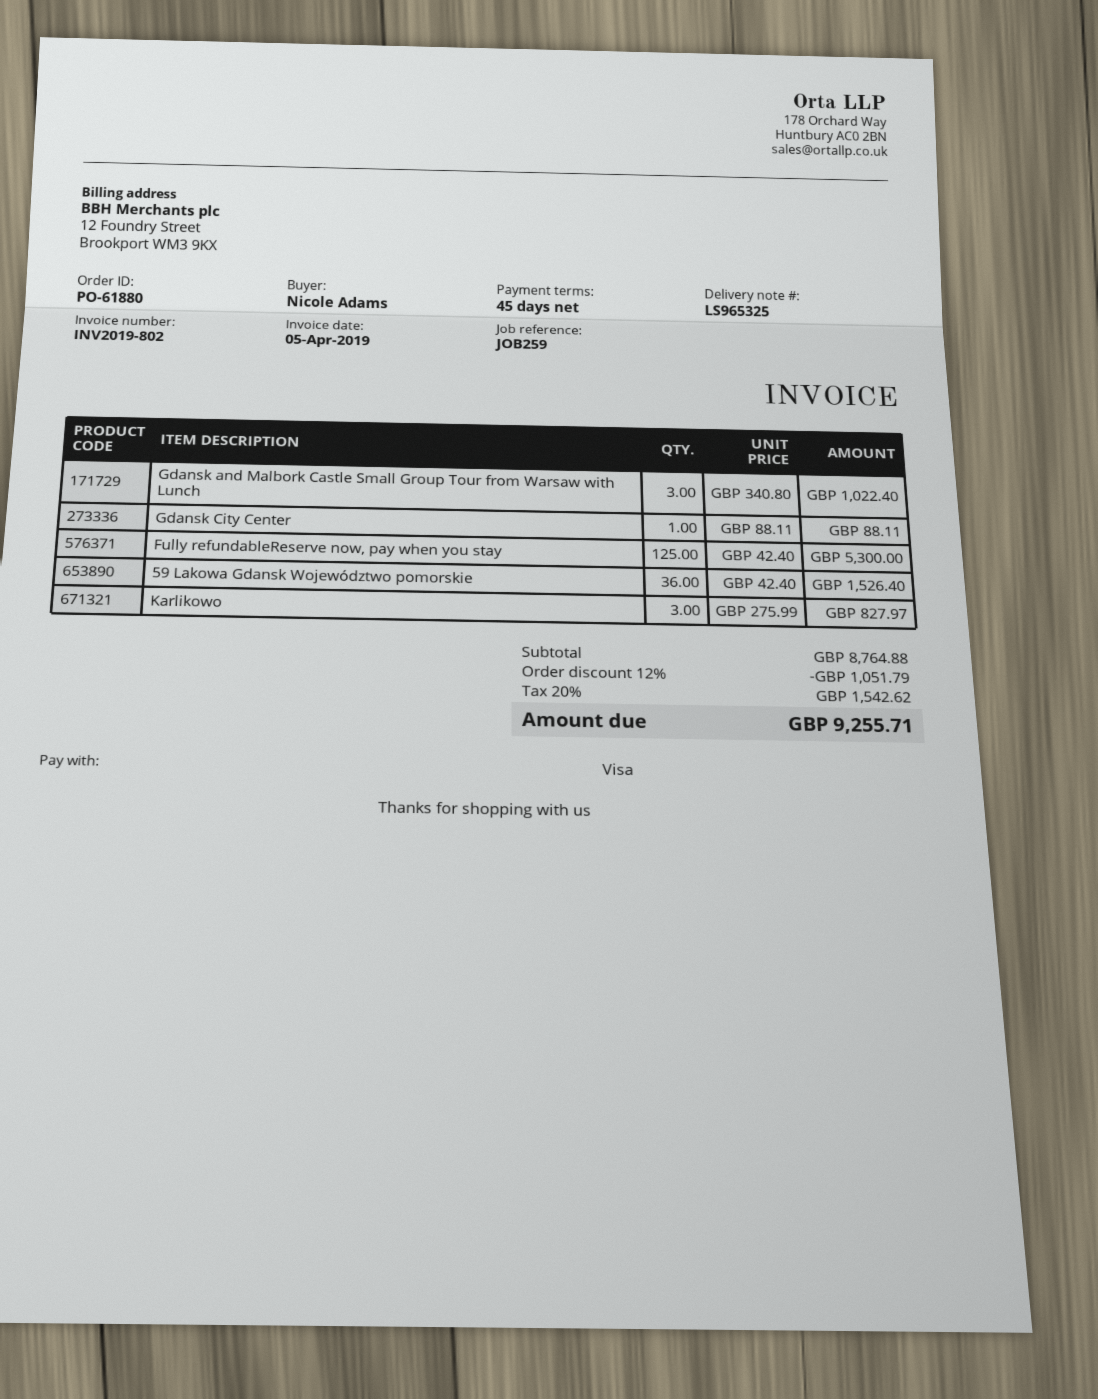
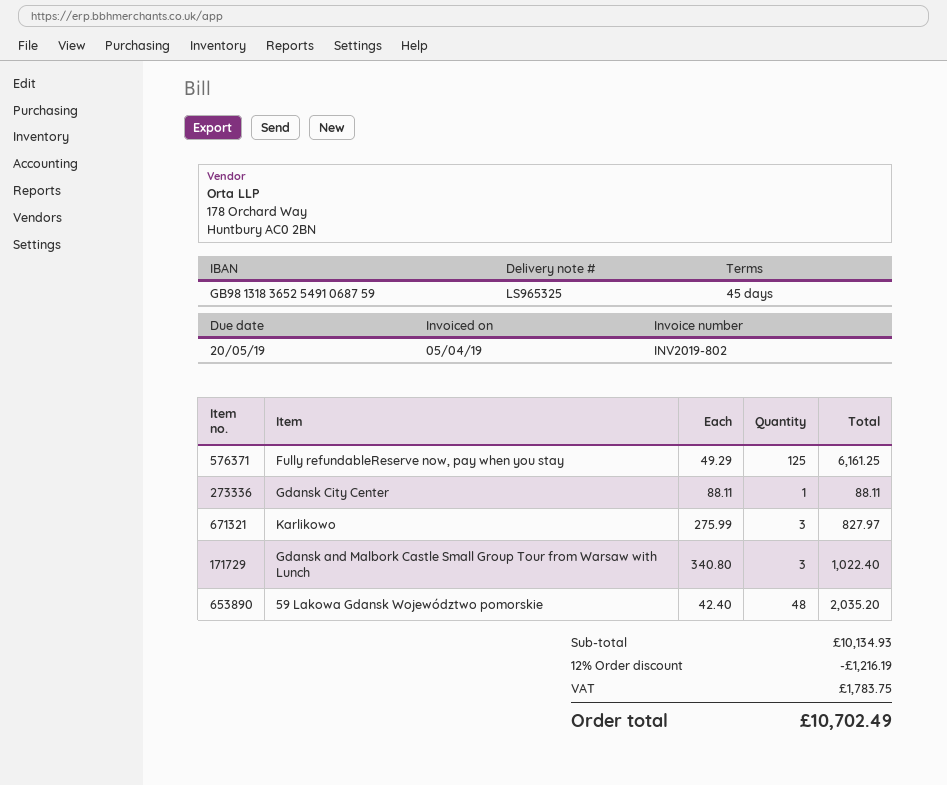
Fully refundableReserve now, pay when you stay: 125 x 42.40 = 5300.00 -> 125 x 49.29 = 6161.25
59 Lakowa Gdansk Województwo pomorskie: 36 x 42.40 = 1526.40 -> 48 x 42.40 = 2035.20
subtotal: 8764.88 -> 10134.93
discount: 12% = 1051.79 -> 12% = 1216.19
tax: 1542.62 -> 1783.75
total: 9255.71 -> 10702.49

